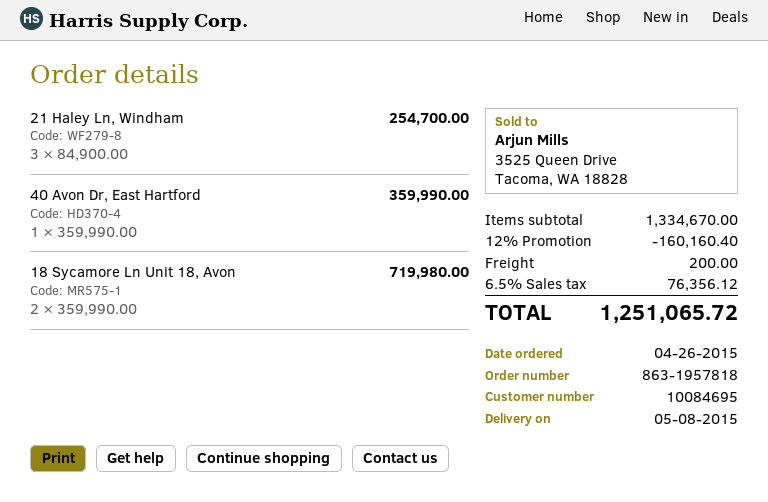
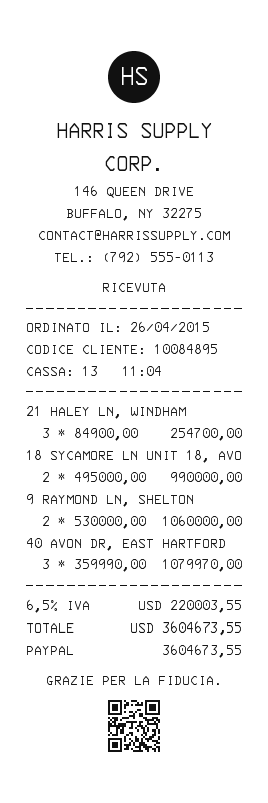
customer number: 10084695 -> 10084895
40 Avon Dr, East Hartford: 1 x 359990.00 = 359990.00 -> 3 x 359990.00 = 1079970.00
18 Sycamore Ln Unit 18, Avon: 2 x 359990.00 = 719980.00 -> 2 x 495000.00 = 990000.00
9 RAYMOND LN, SHELTON: none -> 2 x 530000.00 = 1060000.00
discount: 12% = 160160.40 -> none
shipping: 200.00 -> none
tax: 6.5% = 76356.12 -> 6.5% = 220003.55
total: 1251065.72 -> 3604673.55

